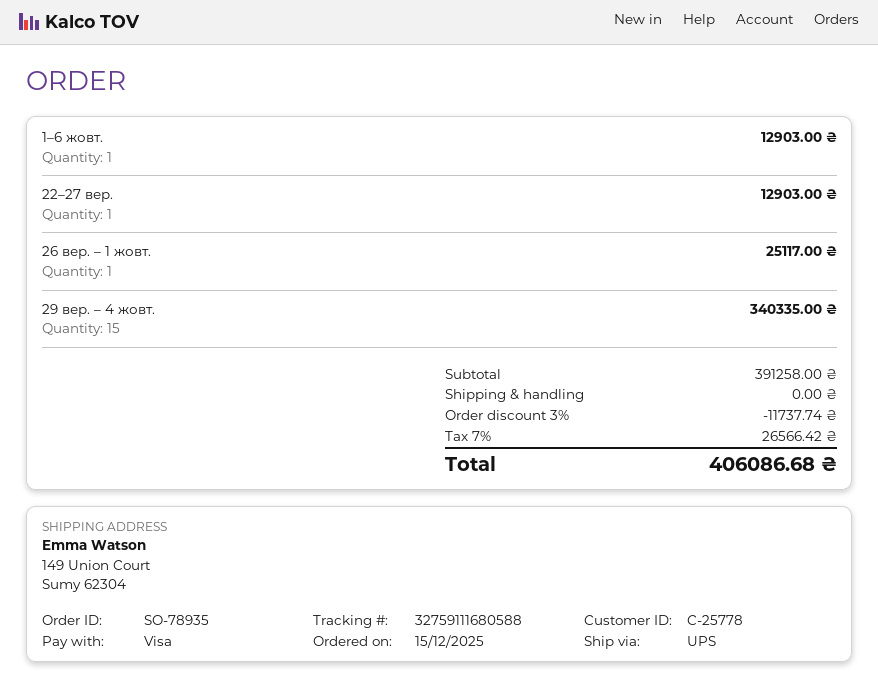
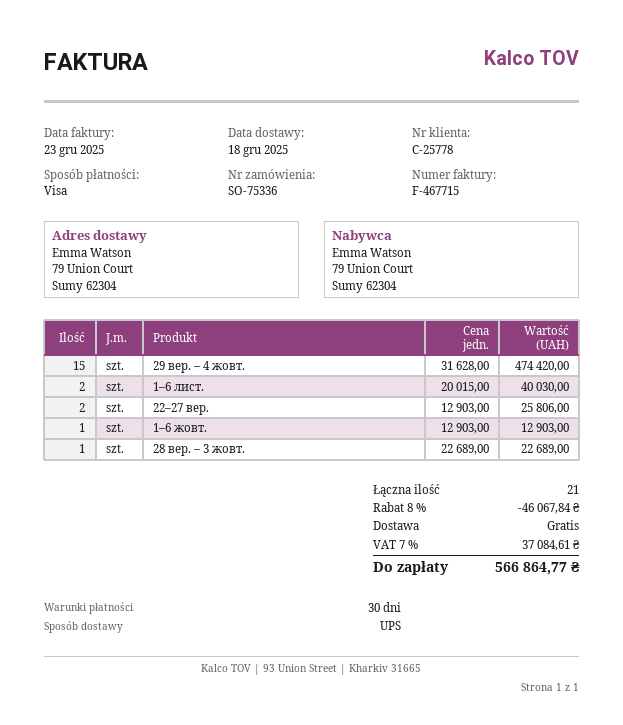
order number: SO-78935 -> SO-75336
ship to: 149 Union Court, Sumy 62304 -> 79 Union Court, Sumy 62304
22–27 вер.: 1 for 12903.00 -> 2 for 25806.00
26 вер. – 1 жовт.: 1 for 25117.00 -> none
29 вер. – 4 жовт.: 15 for 340335.00 -> 15 for 474420.00
1–6 лист.: none -> 2 for 40030.00
28 вер. – 3 жовт.: none -> 1 for 22689.00
discount: 3% = 11737.74 -> 8% = 46067.84
tax: 7% = 26566.42 -> 7% = 37084.61
total: 406086.68 -> 566864.77

